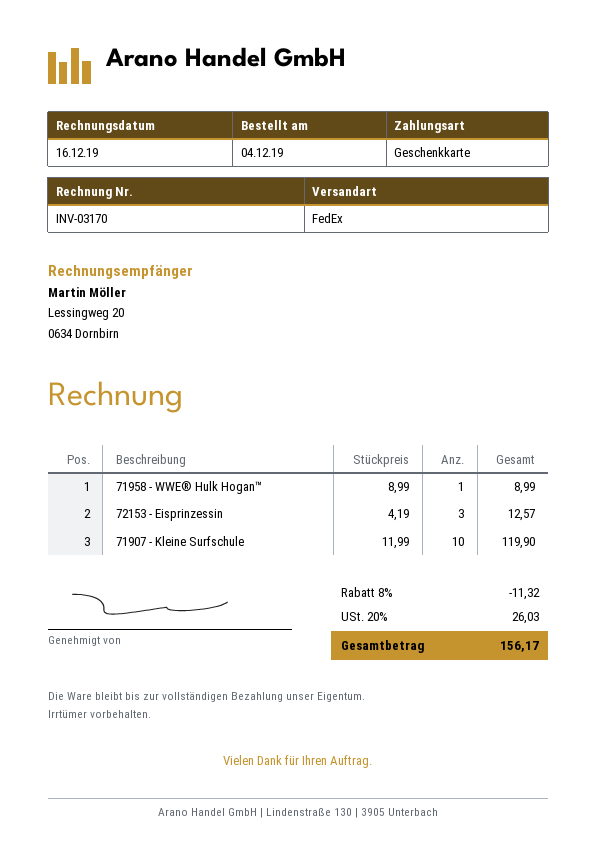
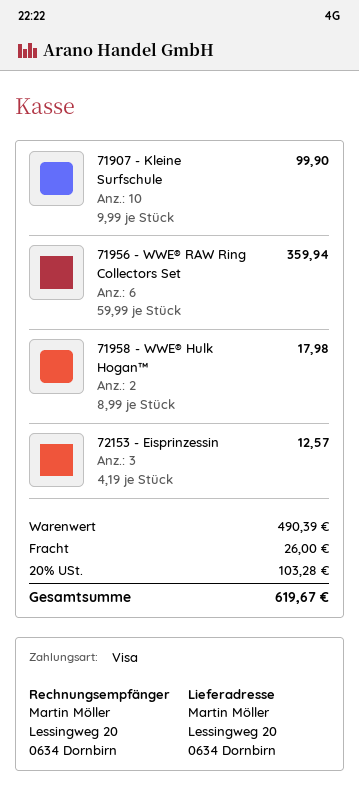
payment method: gift card -> Visa
71958 - WWE® Hulk Hogan™: 1 x 8.99 = 8.99 -> 2 x 8.99 = 17.98
71907 - Kleine Surfschule: 10 x 11.99 = 119.90 -> 10 x 9.99 = 99.90
71956 - WWE® RAW Ring Collectors Set: none -> 6 x 59.99 = 359.94
discount: 8% = 11.32 -> none
shipping: none -> 26.00
tax: 20% = 26.03 -> 20% = 103.28
total: 156.17 -> 619.67

